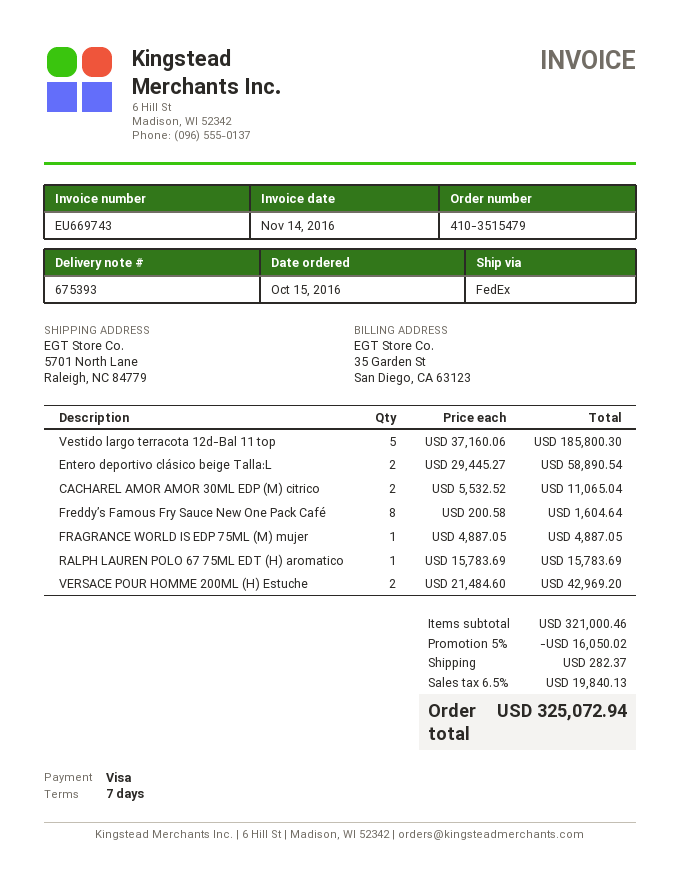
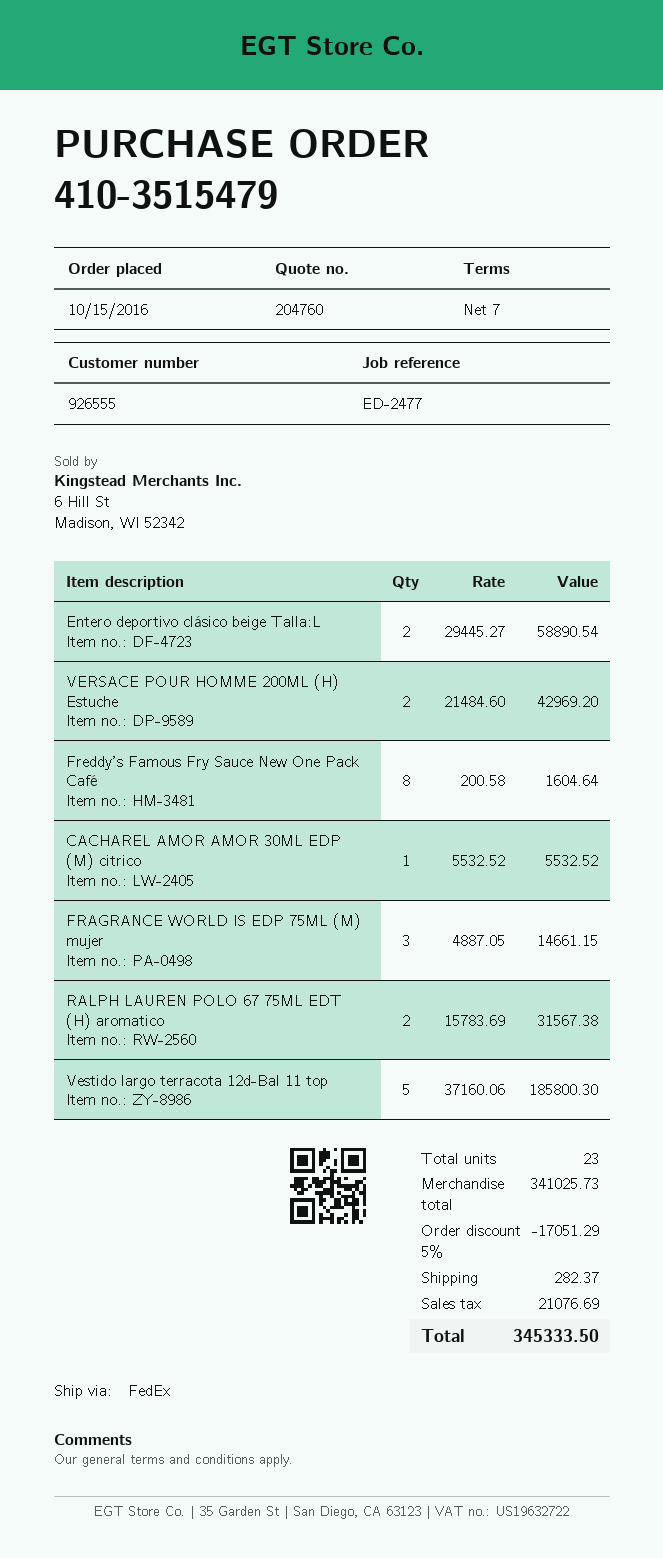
CACHAREL AMOR AMOR 30ML EDP (M) citrico: 2 x 5532.52 = 11065.04 -> 1 x 5532.52 = 5532.52
FRAGRANCE WORLD IS EDP 75ML (M) mujer: 1 x 4887.05 = 4887.05 -> 3 x 4887.05 = 14661.15
RALPH LAUREN POLO 67 75ML EDT (H) aromatico: 1 x 15783.69 = 15783.69 -> 2 x 15783.69 = 31567.38
subtotal: 321000.46 -> 341025.73
discount: 5% = 16050.02 -> 5% = 17051.29
tax: 19840.13 -> 21076.69
total: 325072.94 -> 345333.50

